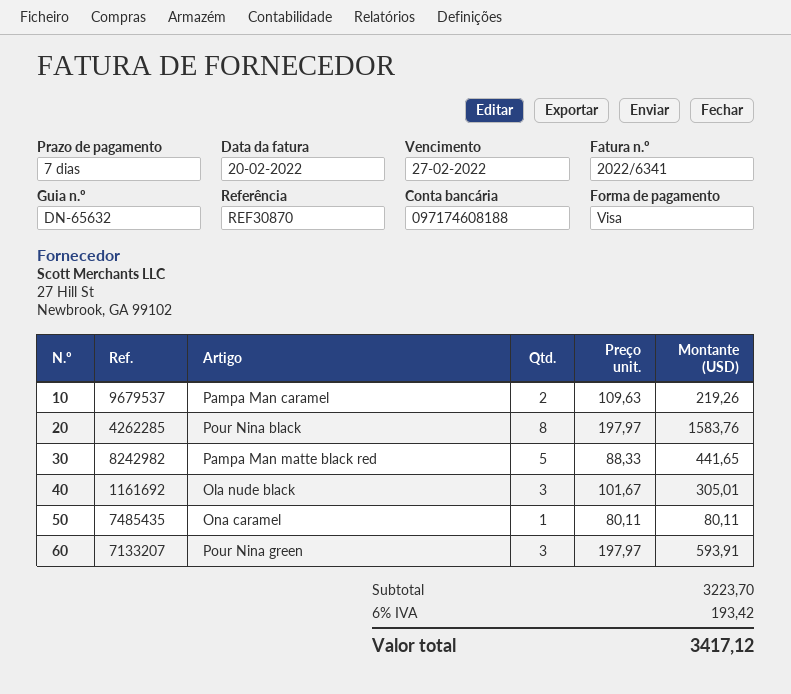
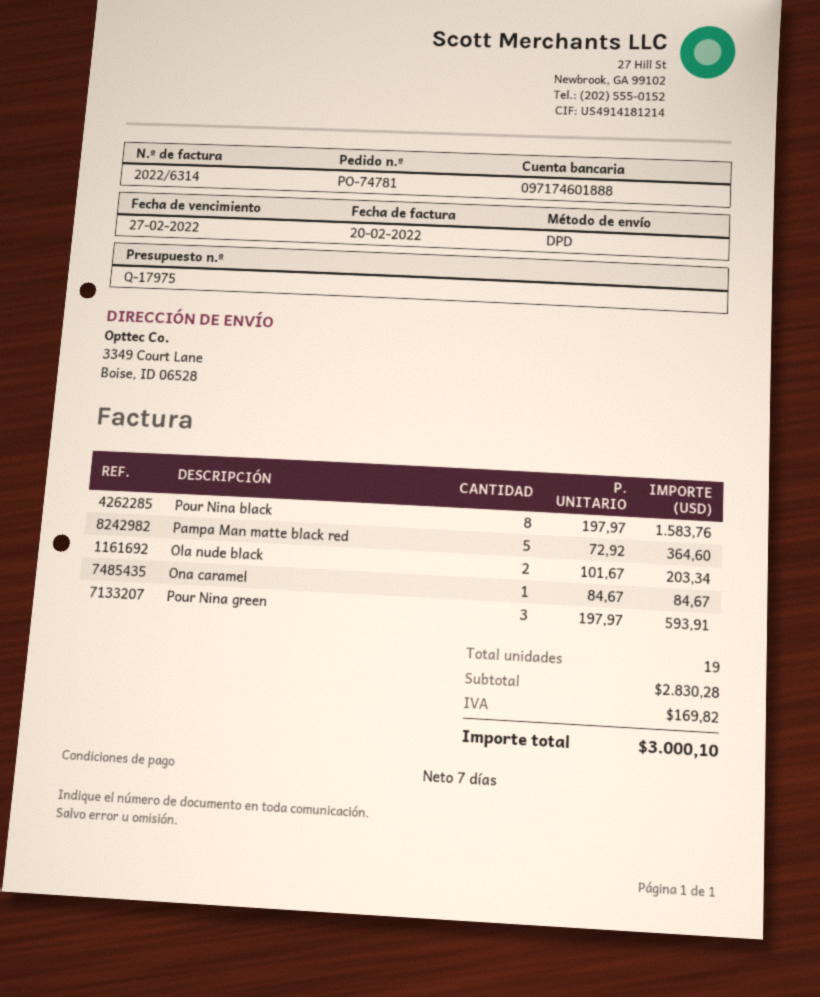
invoice number: 2022/6341 -> 2022/6314
bank account: 097174608188 -> 097174601888
Pampa Man caramel: 2 x 109.63 = 219.26 -> none
Pampa Man matte black red: 5 x 88.33 = 441.65 -> 5 x 72.92 = 364.60
Ola nude black: 3 x 101.67 = 305.01 -> 2 x 101.67 = 203.34
Ona caramel: 1 x 80.11 = 80.11 -> 1 x 84.67 = 84.67
subtotal: 3223.70 -> 2830.28
tax: 193.42 -> 169.82
total: 3417.12 -> 3000.10

